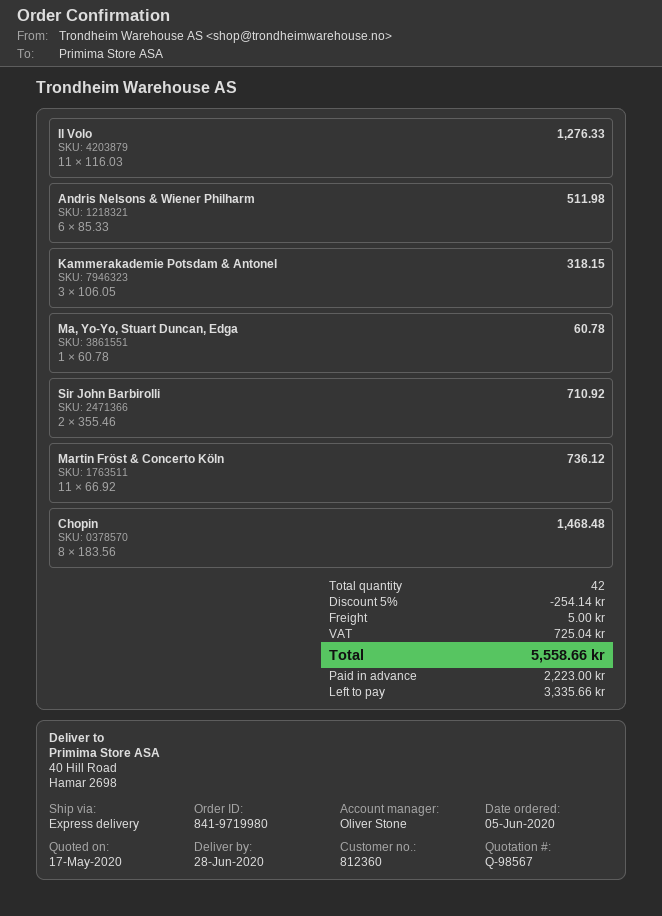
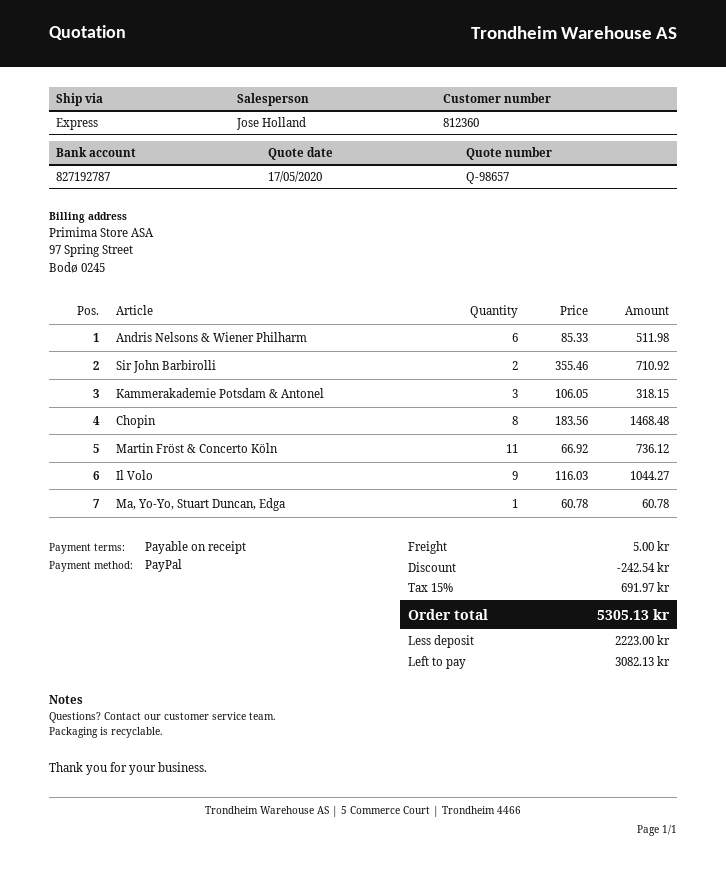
quote number: Q-98567 -> Q-98657
sales rep: Oliver Stone -> Jose Holland
Il Volo: 11 x 116.03 = 1276.33 -> 9 x 116.03 = 1044.27
discount: 254.14 -> 242.54
tax: 725.04 -> 691.97
total: 5558.66 -> 5305.13
balance: 3335.66 -> 3082.13

